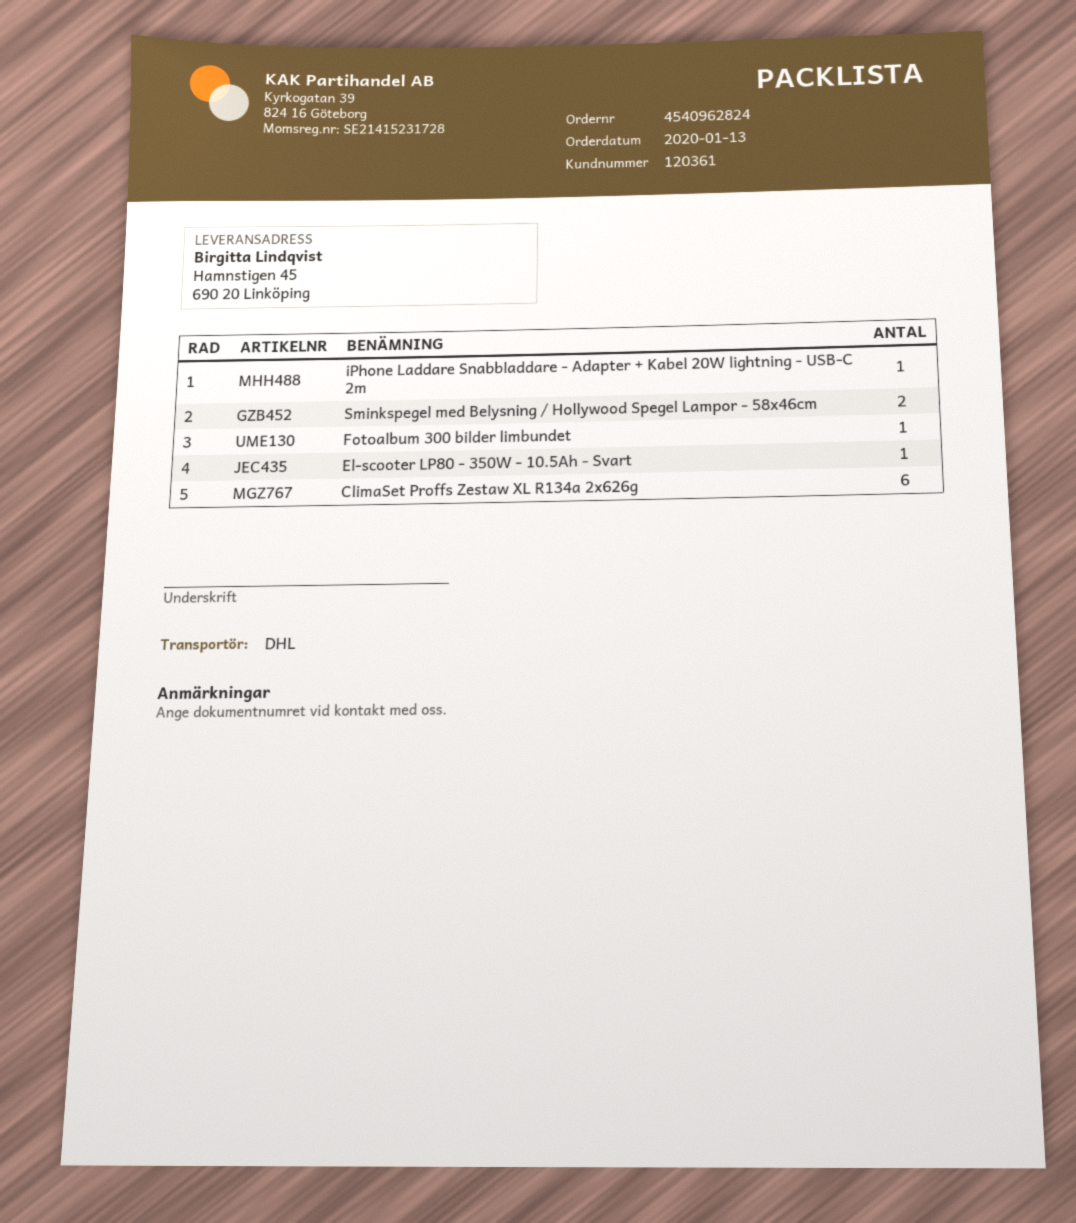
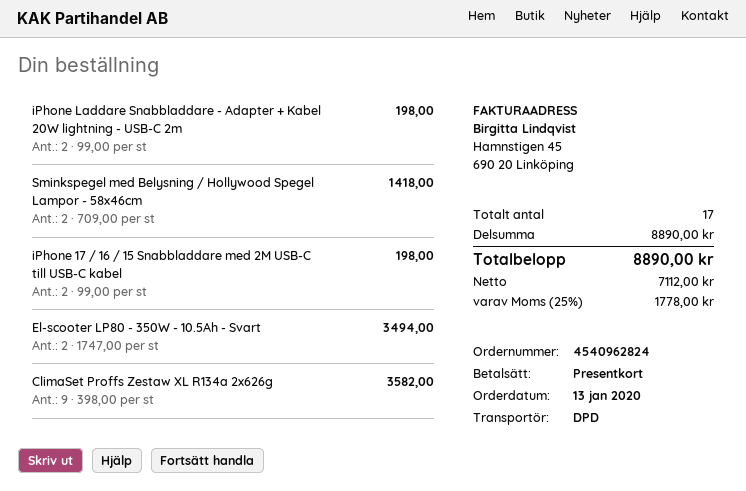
shipping method: DHL -> DPD
iPhone Laddare Snabbladdare - Adapter + Kabel 20W lightning - USB-C 2m: 1 -> 2
Fotoalbum 300 bilder limbundet: 1 -> none
El-scooter LP80 - 350W - 10.5Ah - Svart: 1 -> 2
ClimaSet Proffs Zestaw XL R134a 2x626g: 6 -> 9
iPhone 17 / 16 / 15 Snabbladdare med 2M USB-C till USB-C kabel: none -> 2

